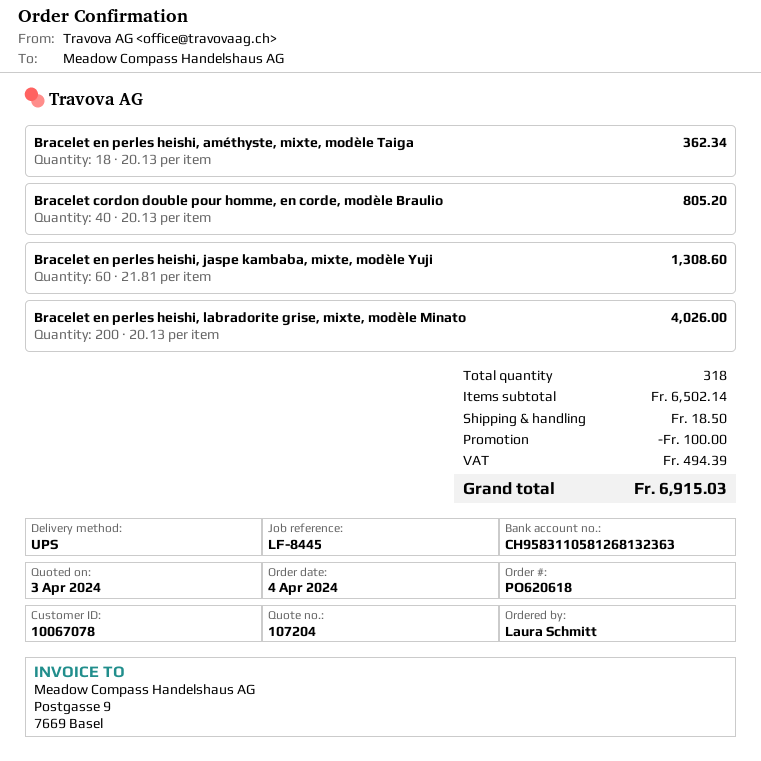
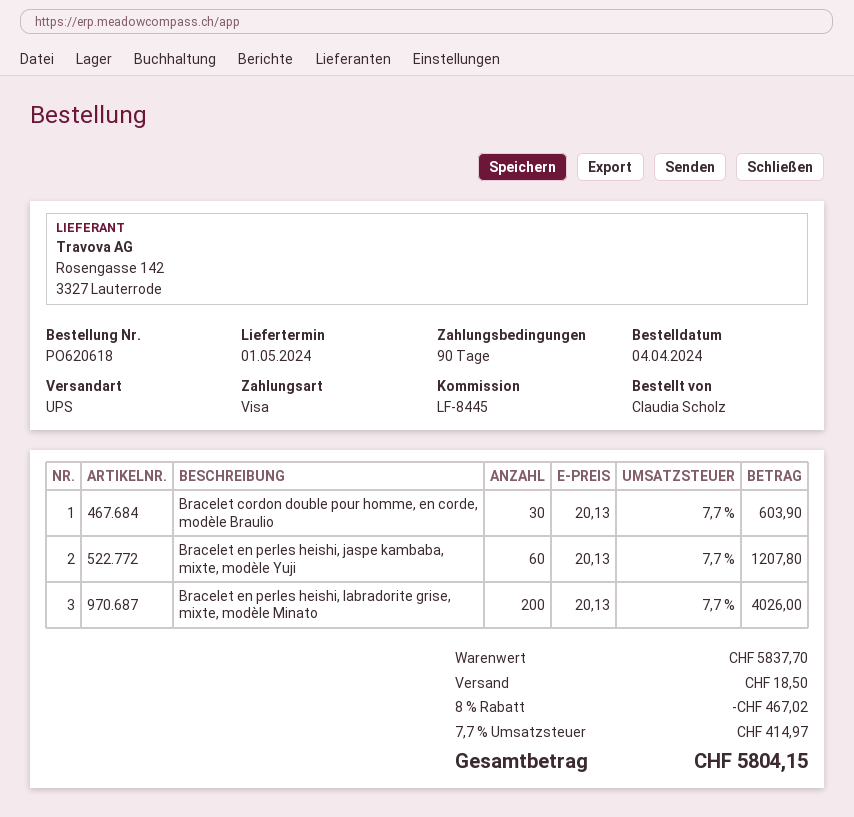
ordered by: Laura Schmitt -> Claudia Scholz
Bracelet en perles heishi, améthyste, mixte, modèle Taiga: 18 x 20.13 = 362.34 -> none
Bracelet cordon double pour homme, en corde, modèle Braulio: 40 x 20.13 = 805.20 -> 30 x 20.13 = 603.90
Bracelet en perles heishi, jaspe kambaba, mixte, modèle Yuji: 60 x 21.81 = 1308.60 -> 60 x 20.13 = 1207.80
subtotal: 6502.14 -> 5837.70
discount: 100.00 -> 467.02
tax: 494.39 -> 414.97
total: 6915.03 -> 5804.15

